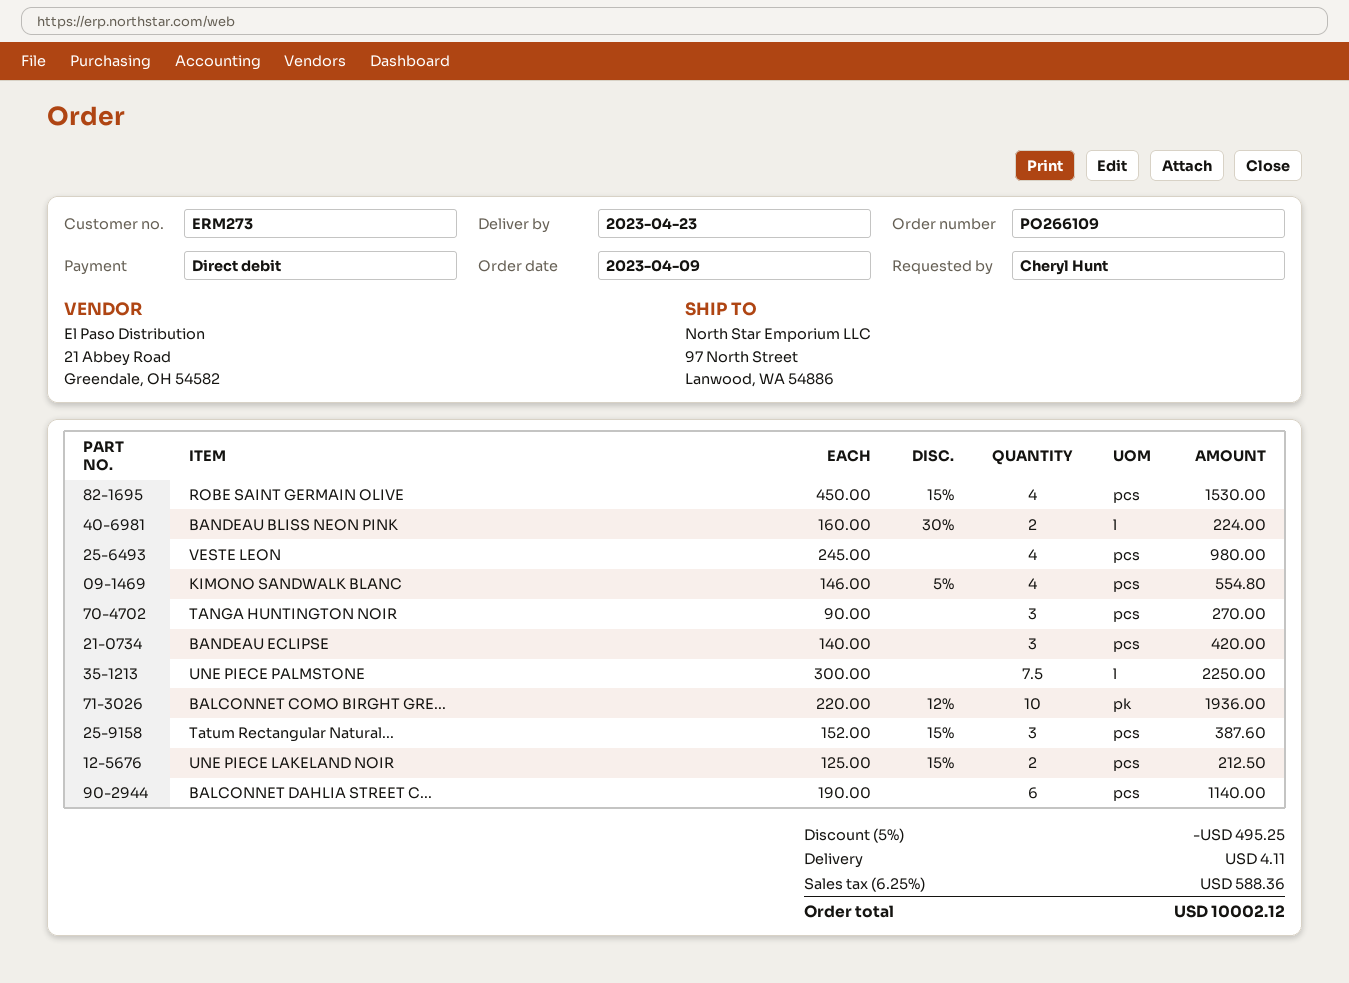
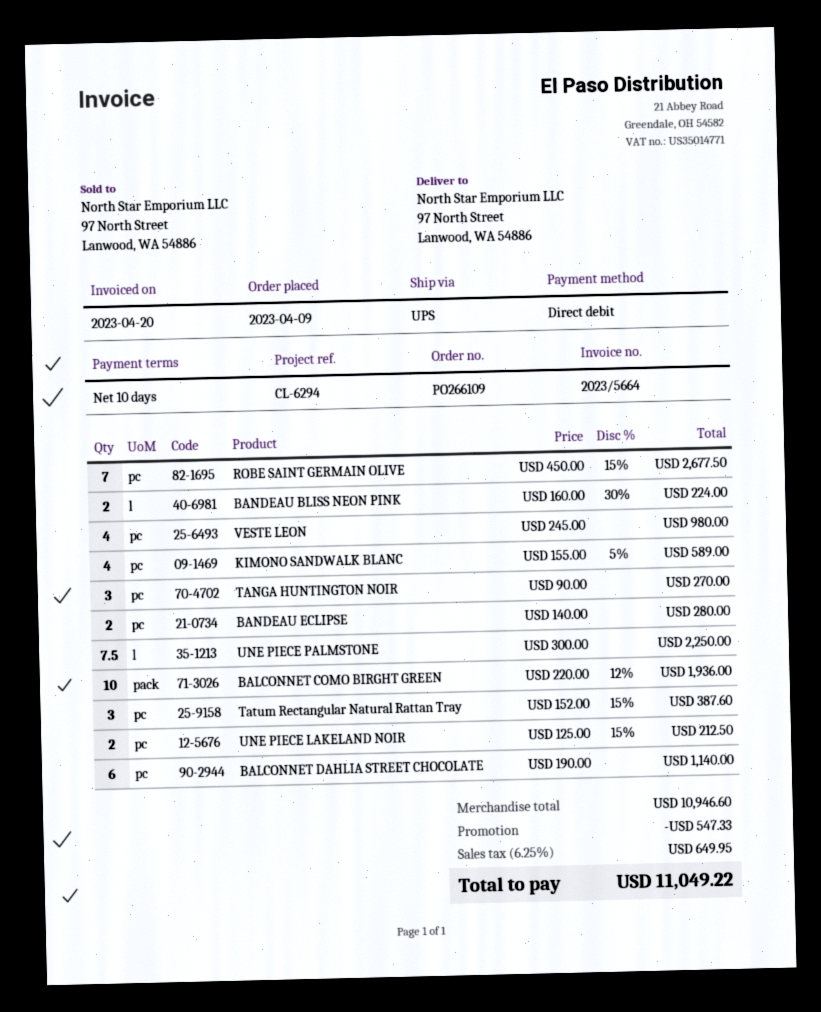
ROBE SAINT GERMAIN OLIVE: 4 x 450.00 - 15% = 1530.00 -> 7 x 450.00 - 15% = 2677.50
KIMONO SANDWALK BLANC: 4 x 146.00 - 5% = 554.80 -> 4 x 155.00 - 5% = 589.00
BANDEAU ECLIPSE: 3 x 140.00 = 420.00 -> 2 x 140.00 = 280.00
discount: 495.25 -> 547.33
shipping: 4.11 -> none
tax: 6.25% = 588.36 -> 6.25% = 649.95
total: 10002.12 -> 11049.22

